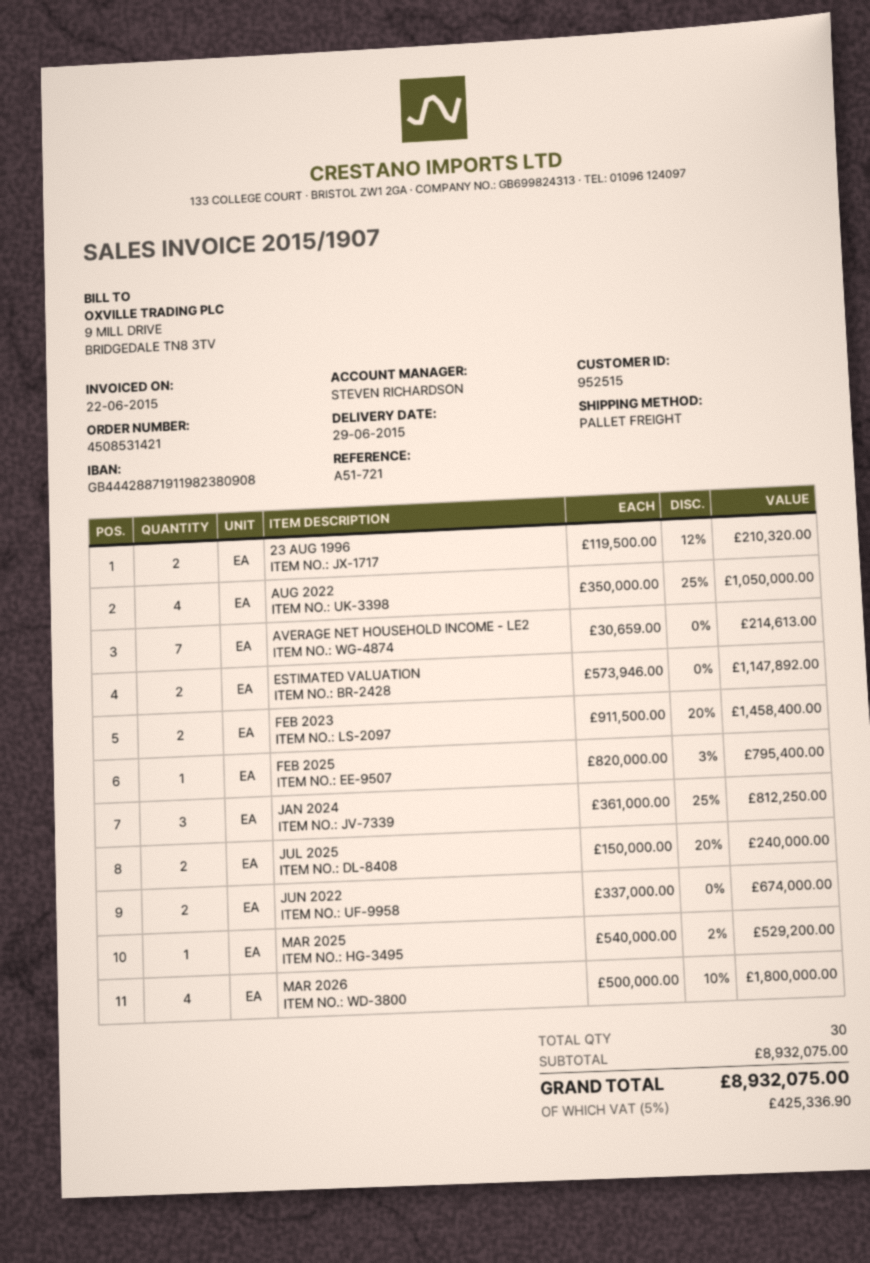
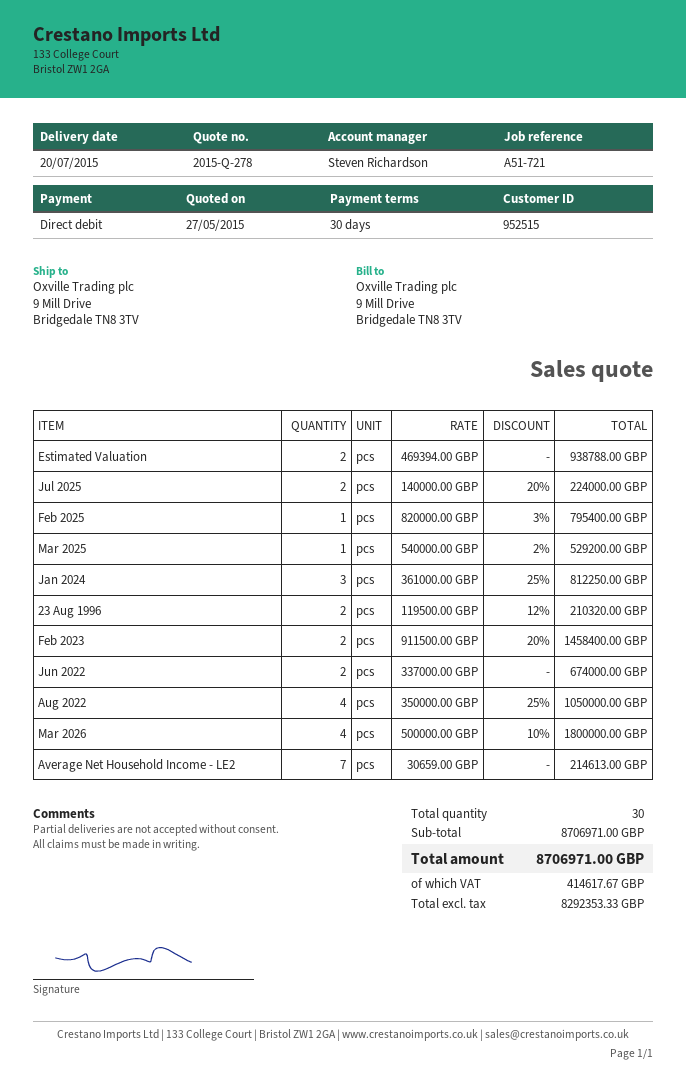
delivery date: 2015-06-29 -> 2015-07-20
ESTIMATED VALUATION: 2 x 573946.00 = 1147892.00 -> 2 x 469394.00 = 938788.00
JUL 2025: 2 x 150000.00 - 20% = 240000.00 -> 2 x 140000.00 - 20% = 224000.00
subtotal: 8932075.00 -> 8706971.00
tax: 425336.90 -> 414617.67
total: 8932075.00 -> 8706971.00

